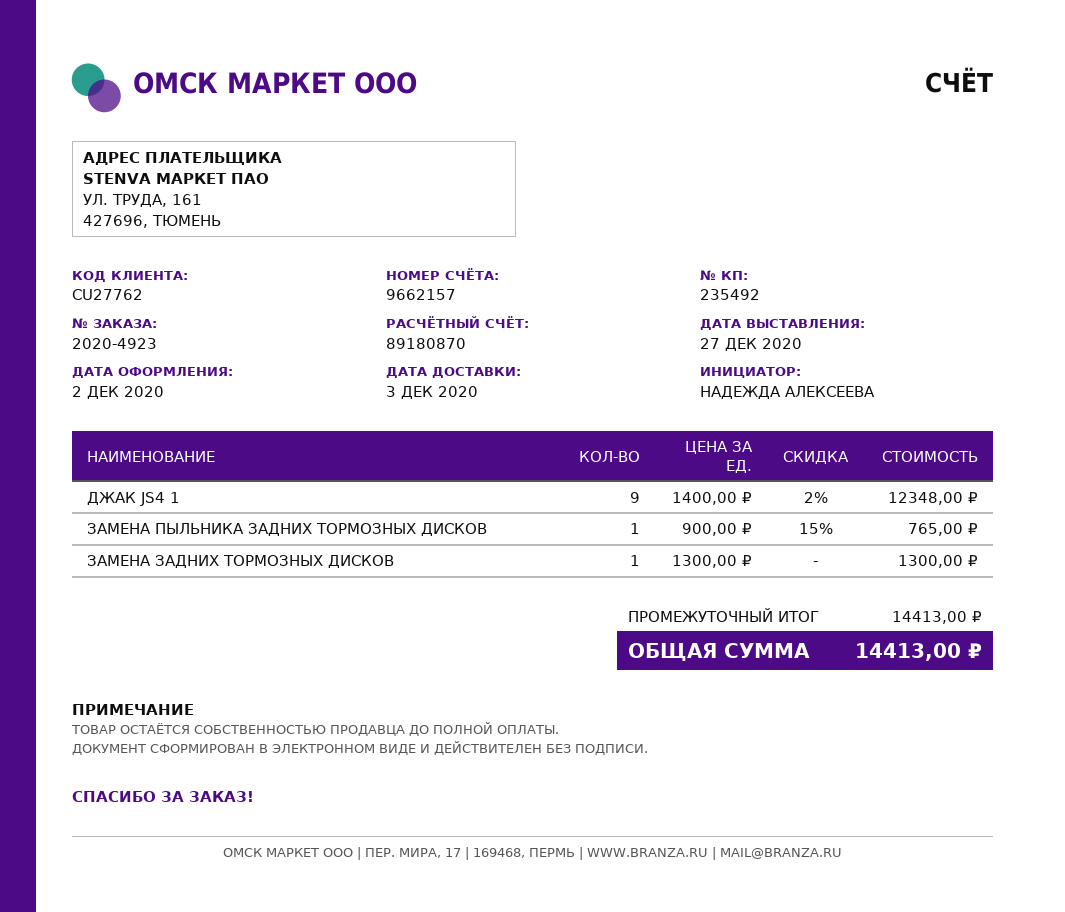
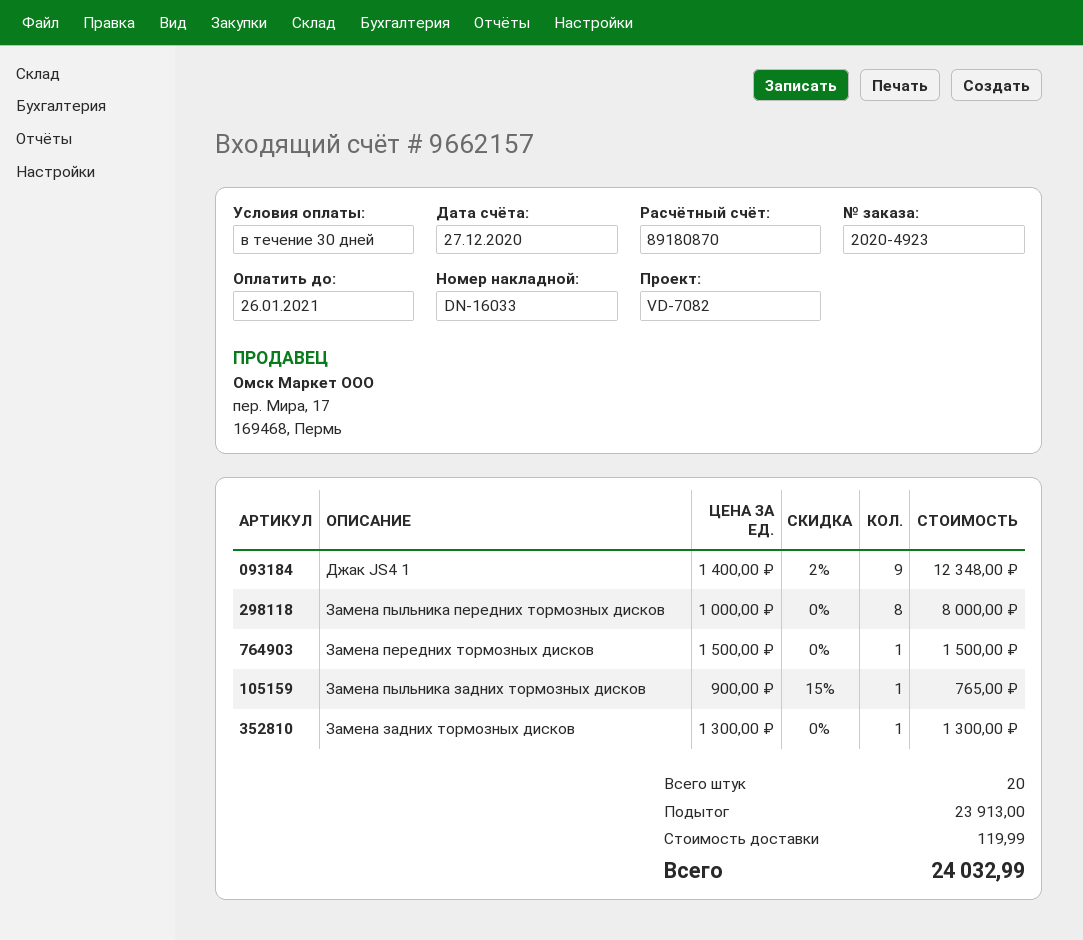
Замена пыльника передних тормозных дисков: none -> 8 x 1000.00 = 8000.00
Замена передних тормозных дисков: none -> 1 x 1500.00 = 1500.00
subtotal: 14413.00 -> 23913.00
shipping: none -> 119.99
total: 14413.00 -> 24032.99

